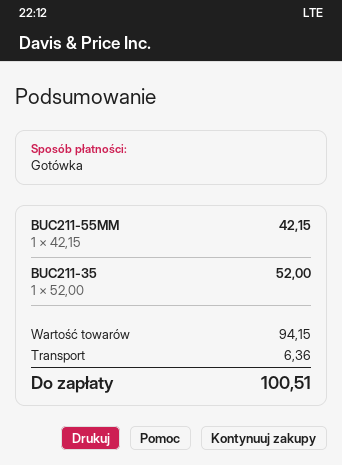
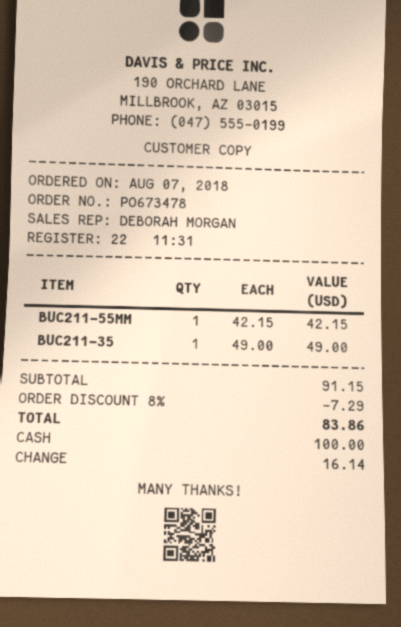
BUC211-35: 1 x 52.00 = 52.00 -> 1 x 49.00 = 49.00
subtotal: 94.15 -> 91.15
discount: none -> 8% = 7.29
shipping: 6.36 -> none
total: 100.51 -> 83.86

